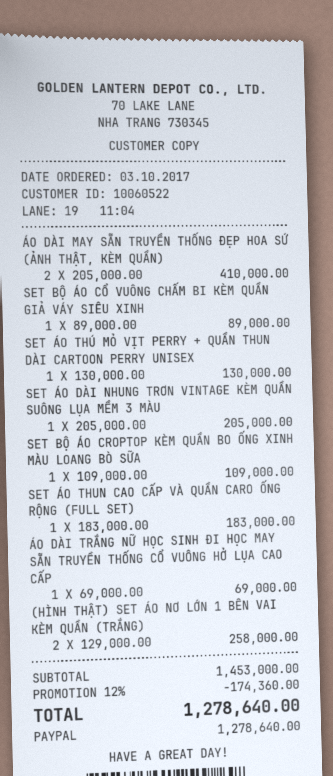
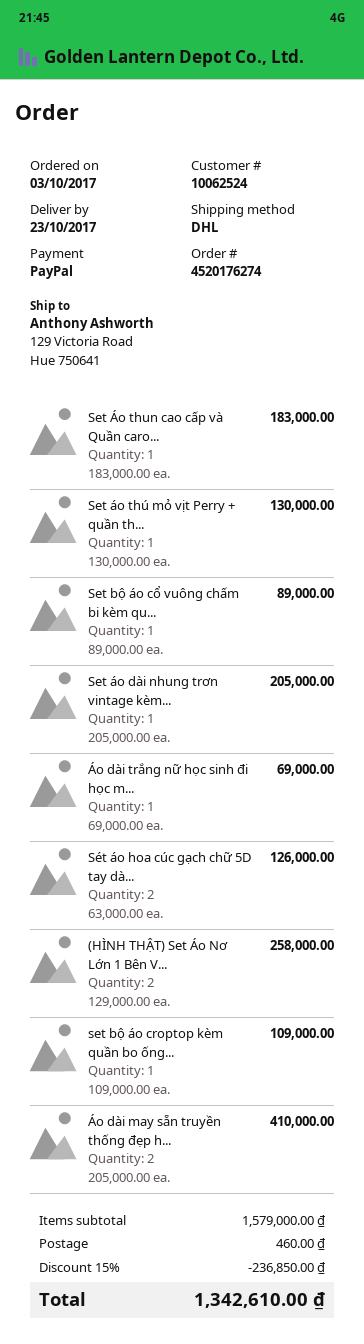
customer number: 10060522 -> 10062524
Sét áo hoa cúc gạch chữ 5D tay dà...: none -> 2 x 63000.00 = 126000.00
subtotal: 1453000.00 -> 1579000.00
discount: 12% = 174360.00 -> 15% = 236850.00
shipping: none -> 460.00
total: 1278640.00 -> 1342610.00

